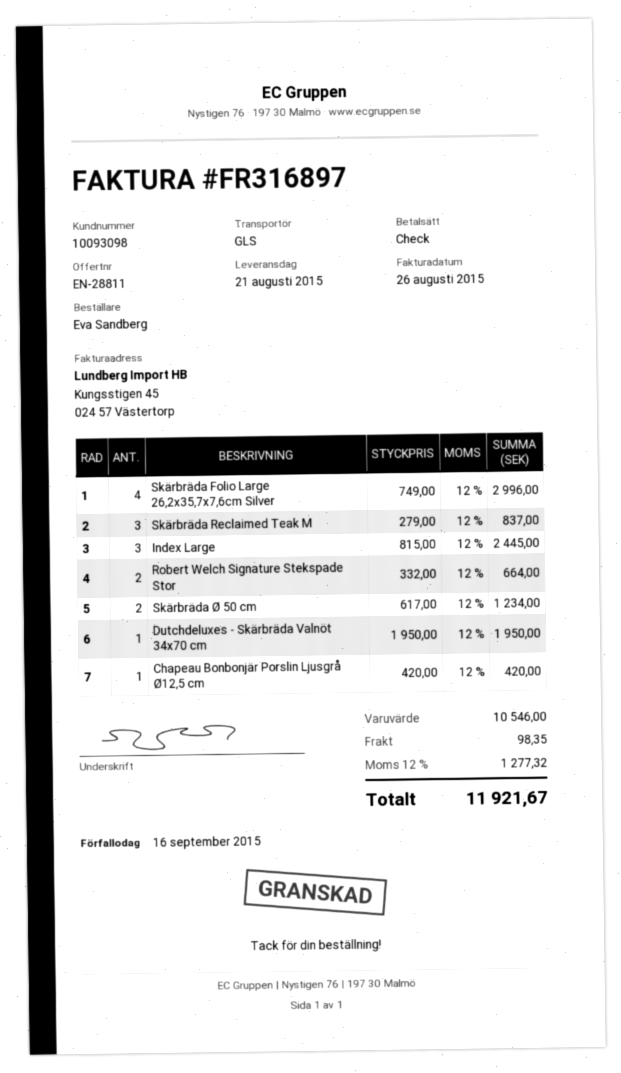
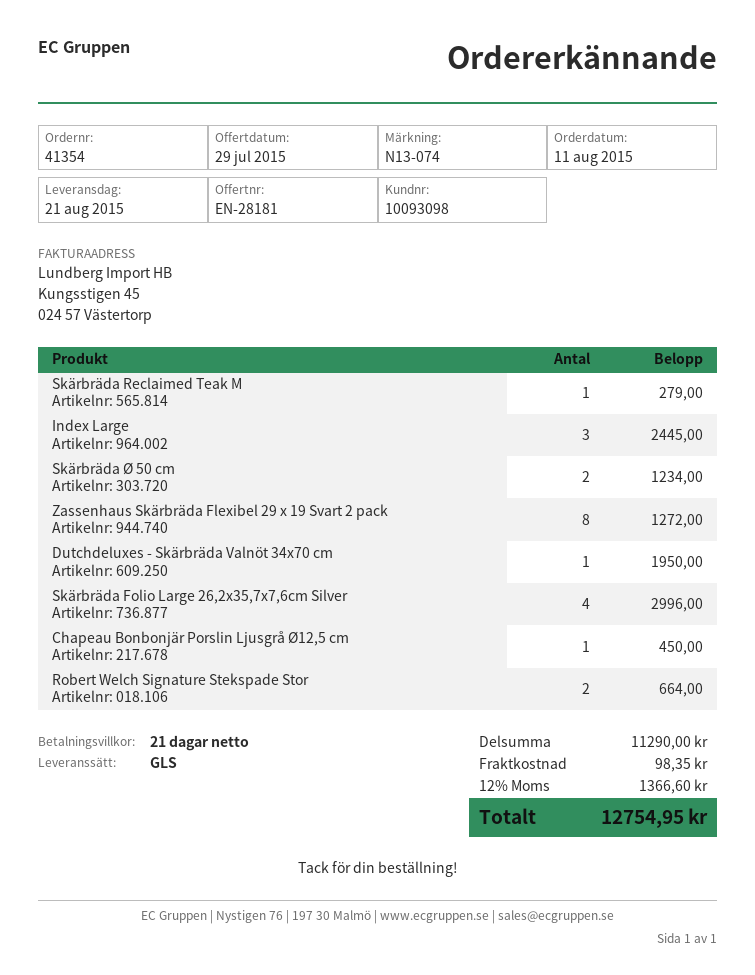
quote number: EN-28811 -> EN-28181
Skärbräda Reclaimed Teak M: 3 for 837.00 -> 1 for 279.00
Chapeau Bonbonjär Porslin Ljusgrå Ø12,5 cm: 1 for 420.00 -> 1 for 450.00
Zassenhaus Skärbräda Flexibel 29 x 19 Svart 2 pack: none -> 8 for 1272.00
subtotal: 10546.00 -> 11290.00
tax: 12% = 1277.32 -> 12% = 1366.60
total: 11921.67 -> 12754.95

